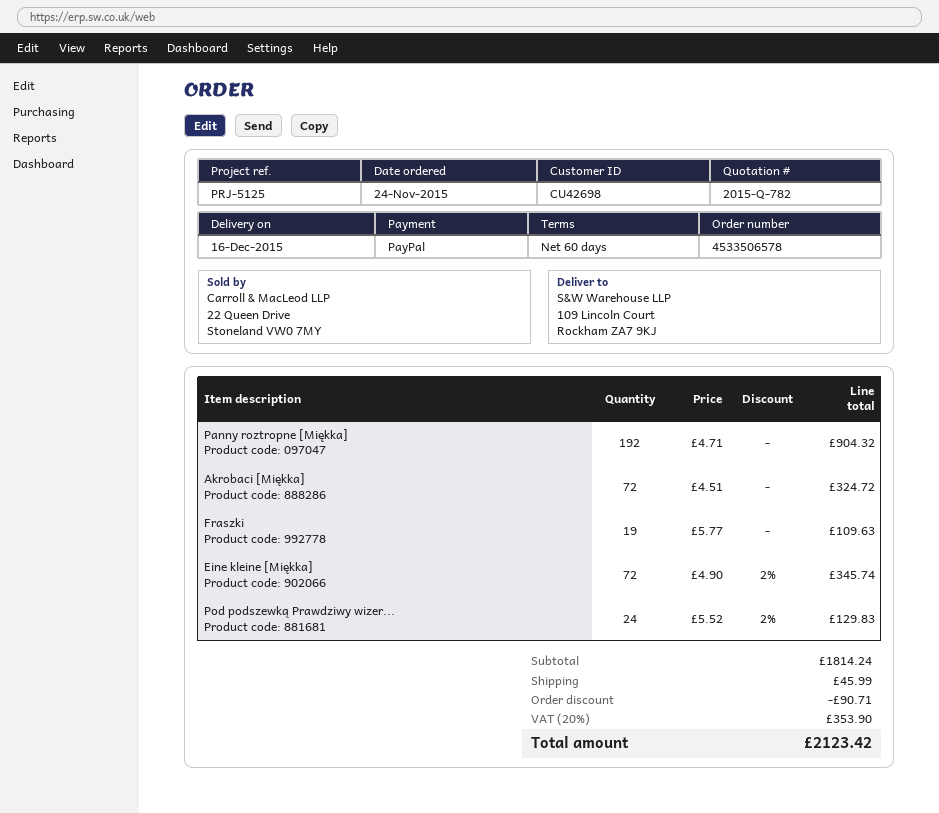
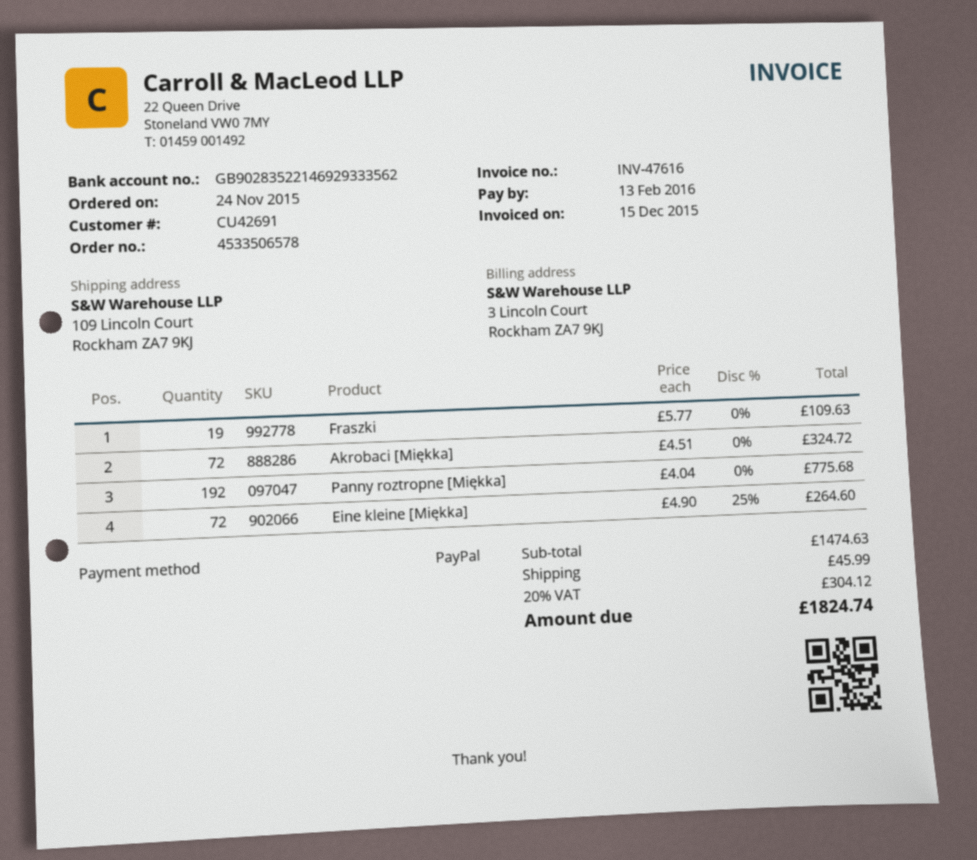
customer number: CU42698 -> CU42691
Panny roztropne [Miękka]: 192 x 4.71 = 904.32 -> 192 x 4.04 = 775.68
Eine kleine [Miękka]: 72 x 4.90 - 2% = 345.74 -> 72 x 4.90 - 25% = 264.60
Pod podszewką Prawdziwy wizer...: 24 x 5.52 - 2% = 129.83 -> none
subtotal: 1814.24 -> 1474.63
discount: 90.71 -> none
tax: 20% = 353.90 -> 20% = 304.12
total: 2123.42 -> 1824.74

